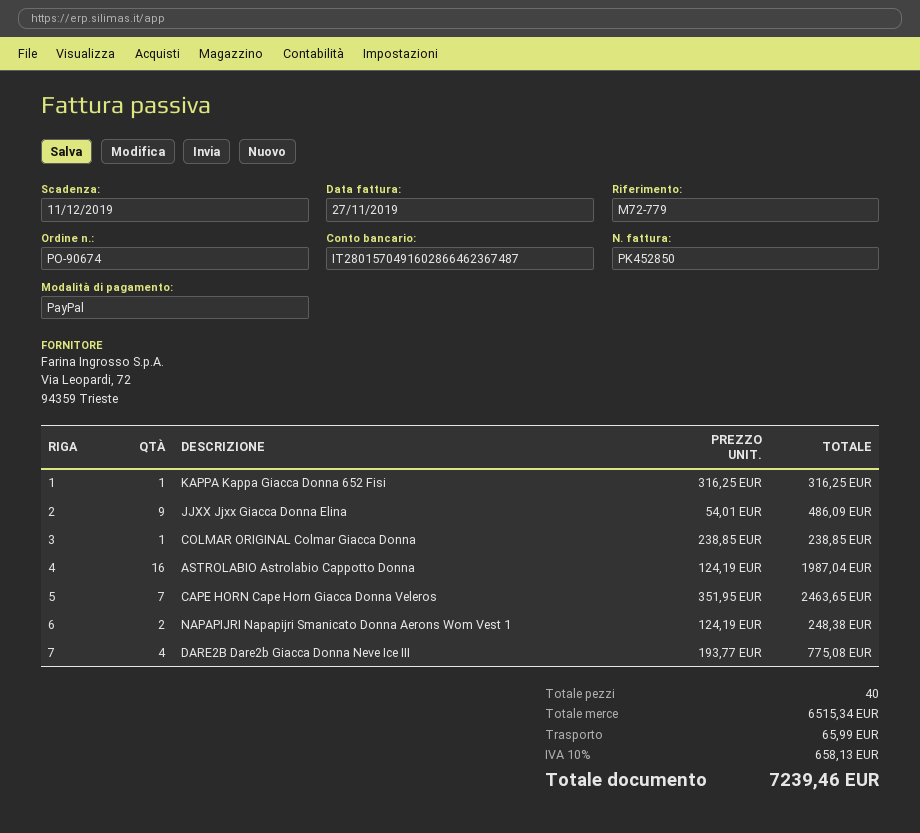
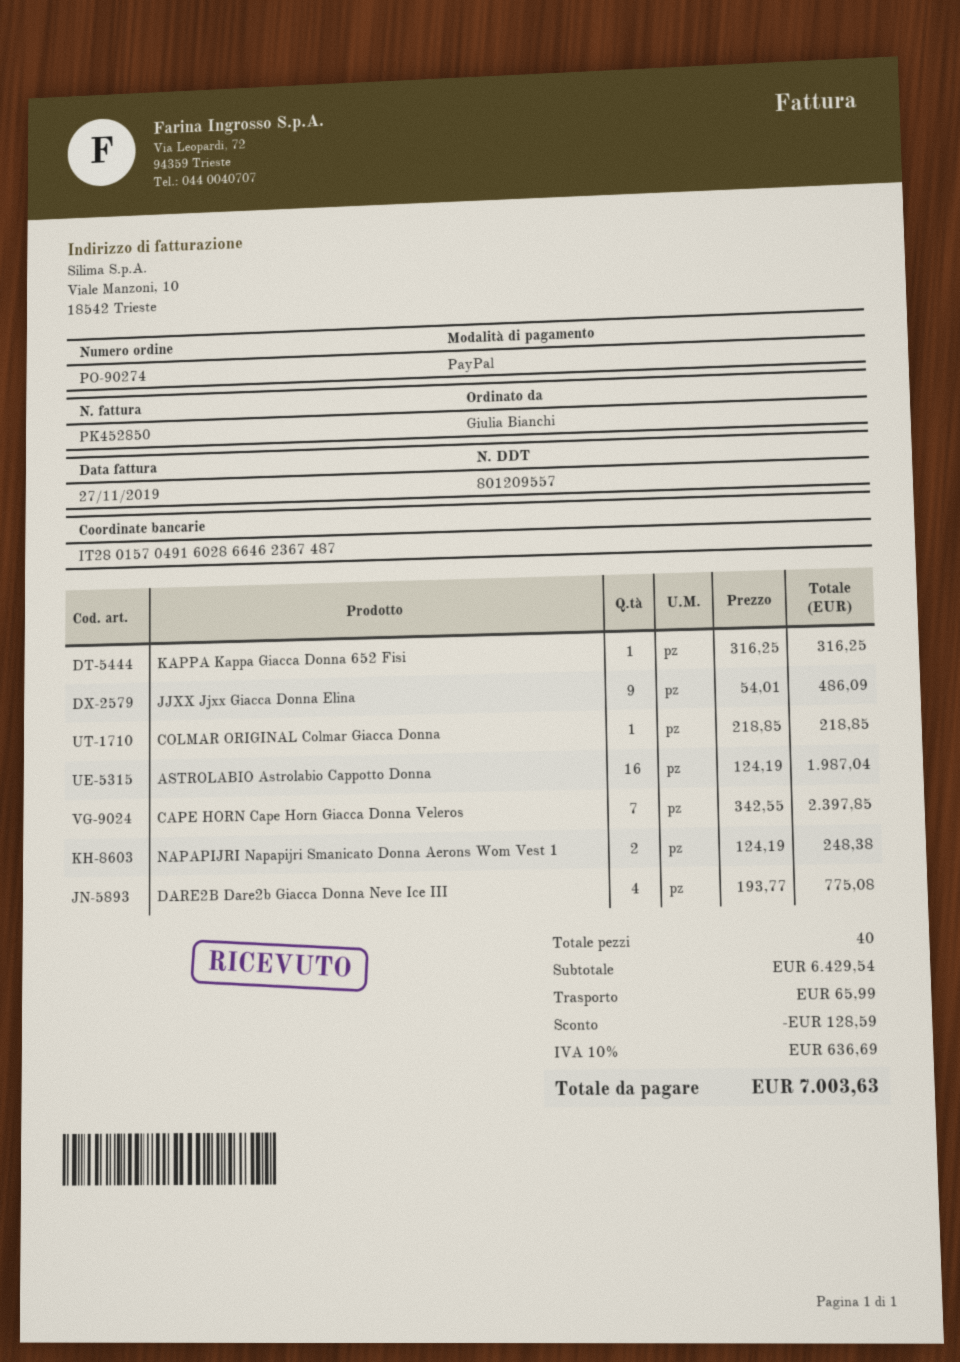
order number: PO-90674 -> PO-90274
COLMAR ORIGINAL Colmar Giacca Donna: 1 x 238.85 = 238.85 -> 1 x 218.85 = 218.85
CAPE HORN Cape Horn Giacca Donna Veleros: 7 x 351.95 = 2463.65 -> 7 x 342.55 = 2397.85
subtotal: 6515.34 -> 6429.54
discount: none -> 128.59
tax: 10% = 658.13 -> 10% = 636.69
total: 7239.46 -> 7003.63

